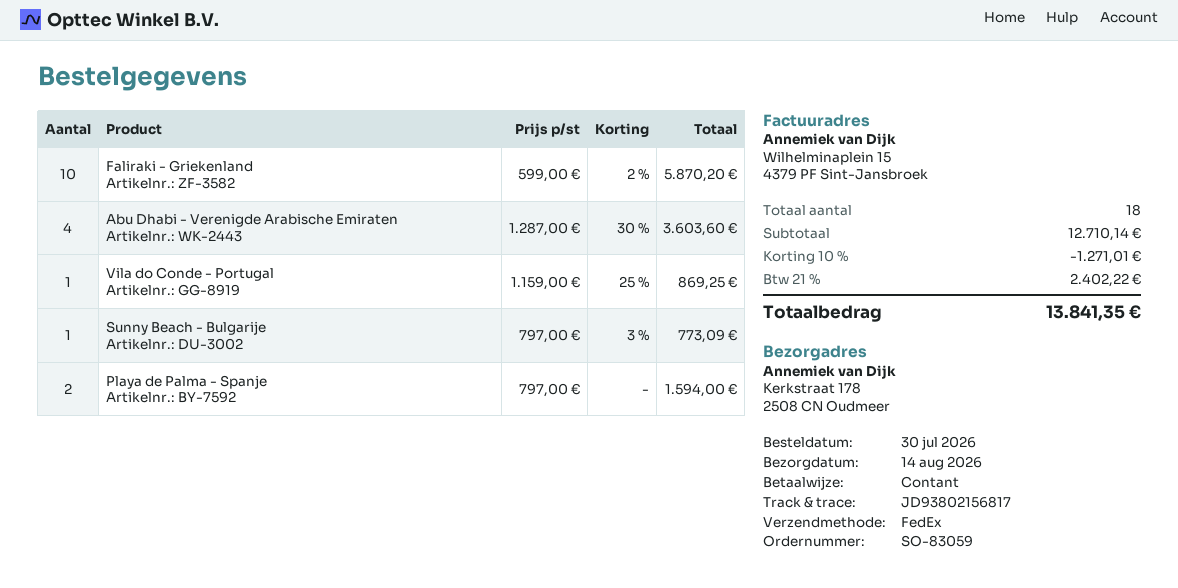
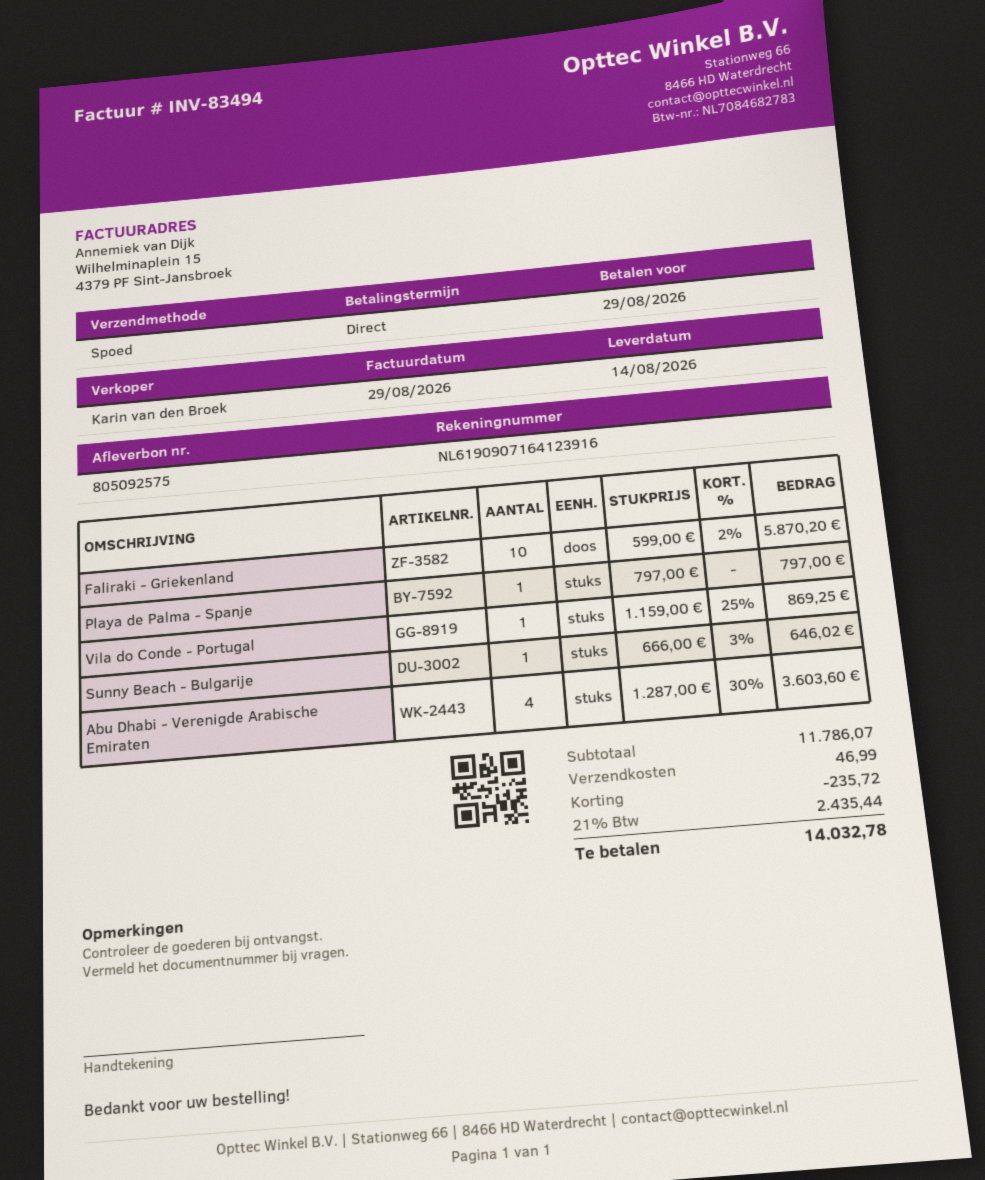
shipping method: FedEx -> express
Sunny Beach - Bulgarije: 1 x 797.00 - 3% = 773.09 -> 1 x 666.00 - 3% = 646.02
Playa de Palma - Spanje: 2 x 797.00 = 1594.00 -> 1 x 797.00 = 797.00
subtotal: 12710.14 -> 11786.07
discount: 1271.01 -> 235.72
shipping: none -> 46.99
tax: 21% = 2402.22 -> 21% = 2435.44
total: 13841.35 -> 14032.78

